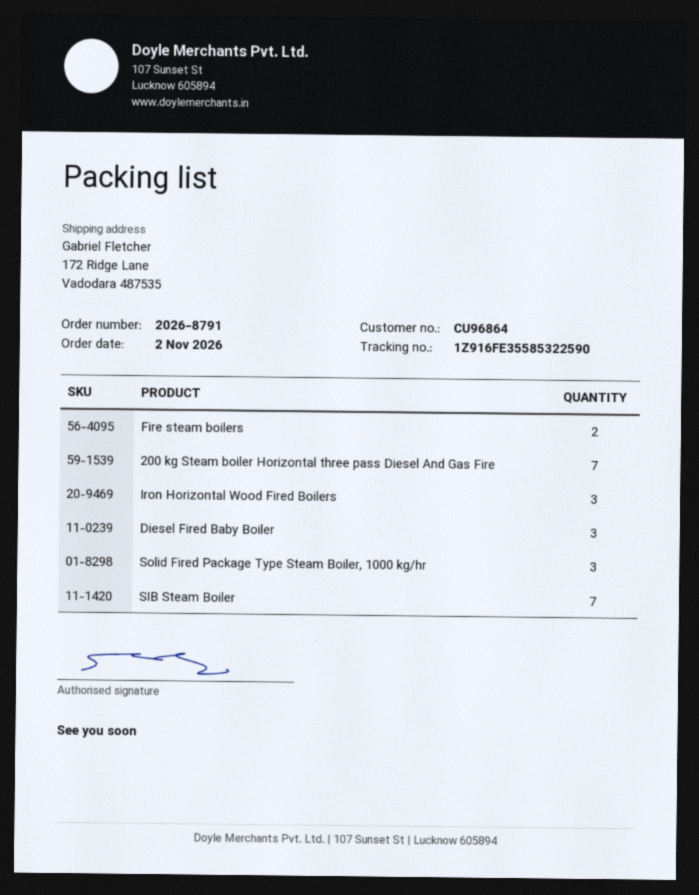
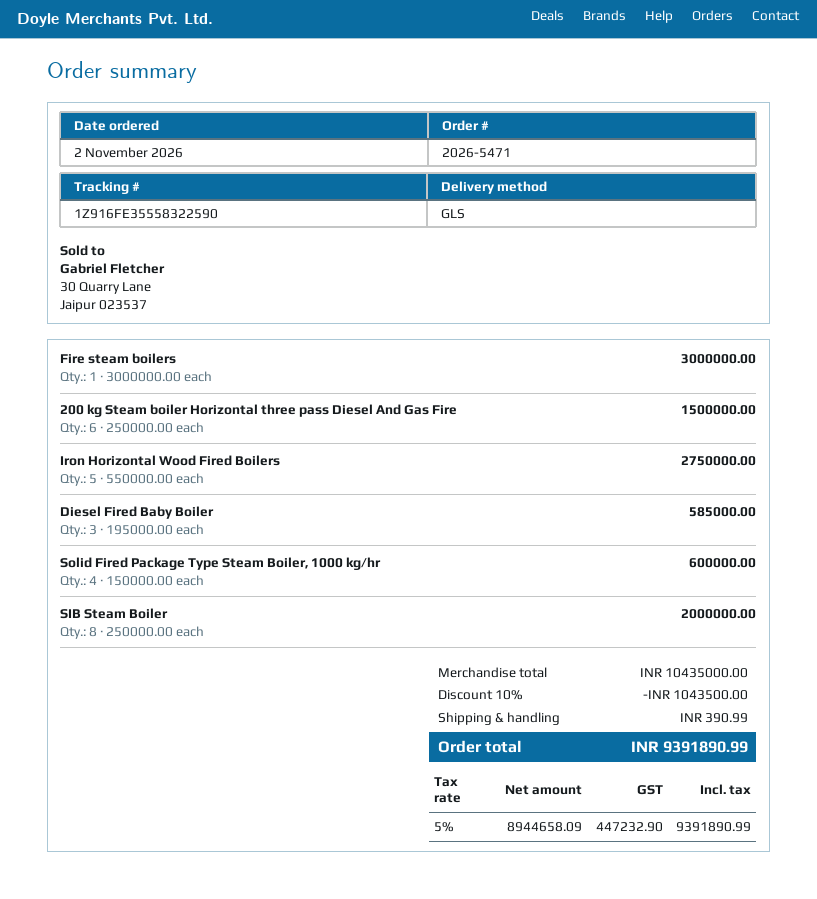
order number: 2026-8791 -> 2026-5471
tracking number: 1Z916FE35585322590 -> 1Z916FE35558322590
Fire steam boilers: 2 -> 1
200 kg Steam boiler Horizontal three pass Diesel And Gas Fire: 7 -> 6
Iron Horizontal Wood Fired Boilers: 3 -> 5
Solid Fired Package Type Steam Boiler, 1000 kg/hr: 3 -> 4
SIB Steam Boiler: 7 -> 8

